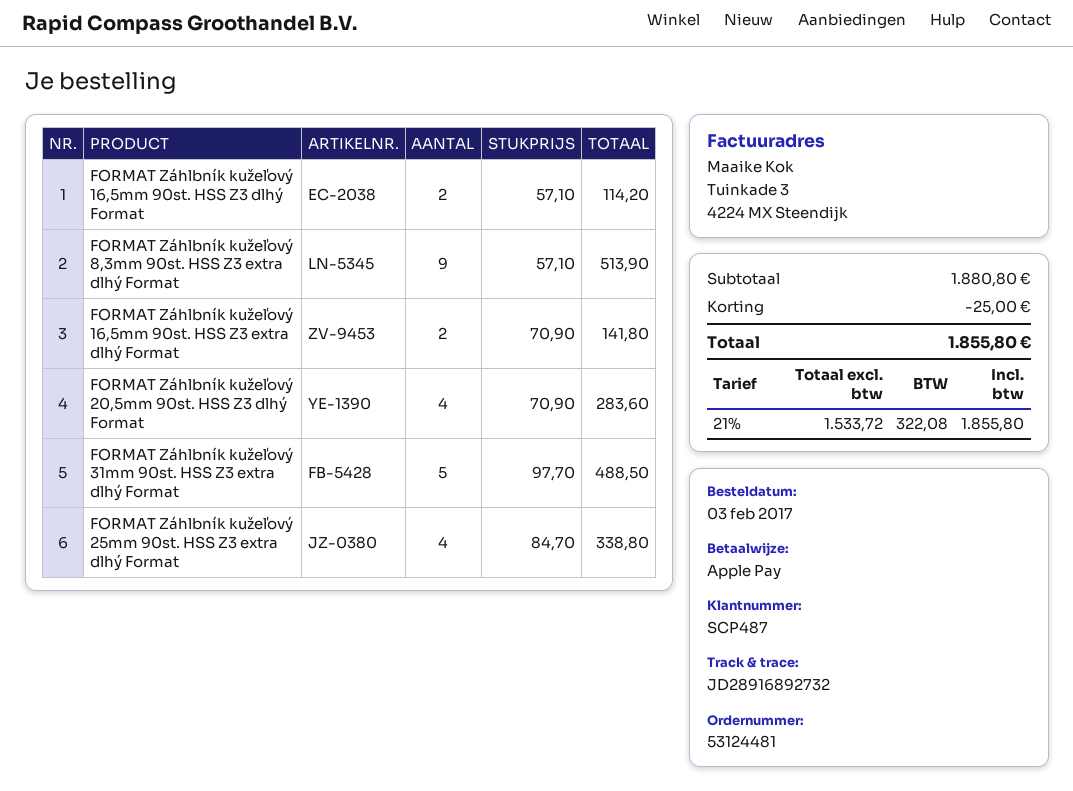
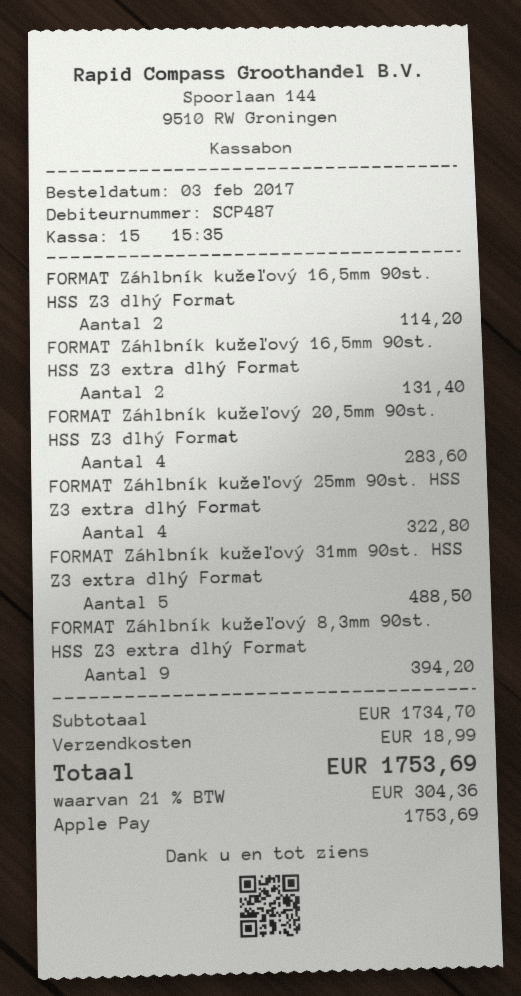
FORMAT Záhlbník kužeľový 8,3mm 90st. HSS Z3 extra dlhý Format: 9 for 513.90 -> 9 for 394.20
FORMAT Záhlbník kužeľový 16,5mm 90st. HSS Z3 extra dlhý Format: 2 for 141.80 -> 2 for 131.40
FORMAT Záhlbník kužeľový 25mm 90st. HSS Z3 extra dlhý Format: 4 for 338.80 -> 4 for 322.80
subtotal: 1880.80 -> 1734.70
discount: 25.00 -> none
shipping: none -> 18.99
tax: 21% = 322.08 -> 21% = 304.36
total: 1855.80 -> 1753.69

